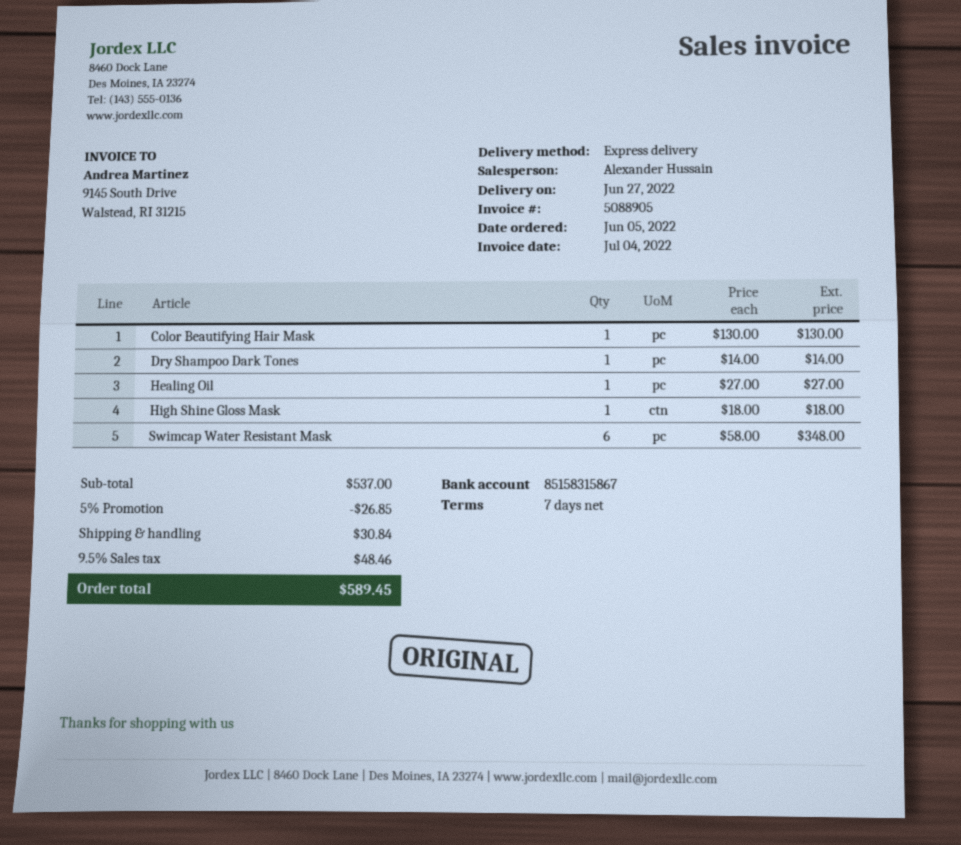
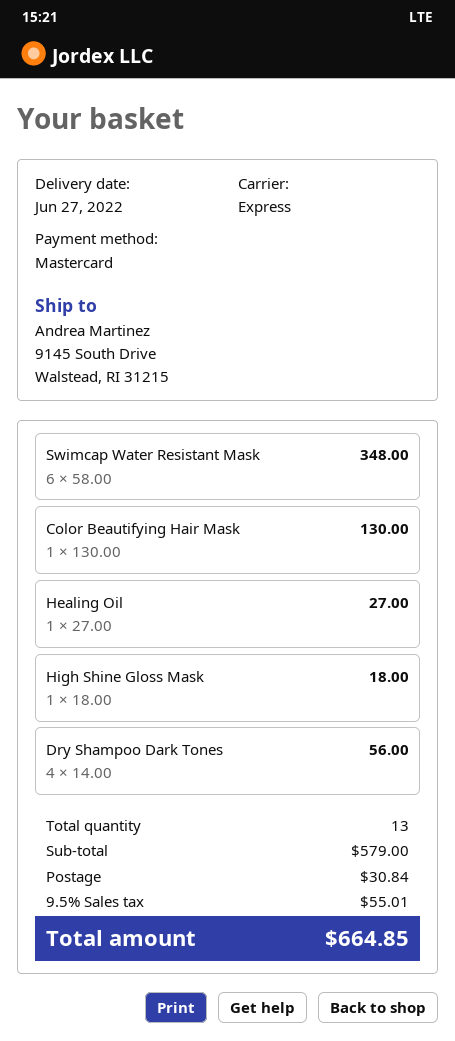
Dry Shampoo Dark Tones: 1 x 14.00 = 14.00 -> 4 x 14.00 = 56.00
subtotal: 537.00 -> 579.00
discount: 5% = 26.85 -> none
tax: 9.5% = 48.46 -> 9.5% = 55.01
total: 589.45 -> 664.85

